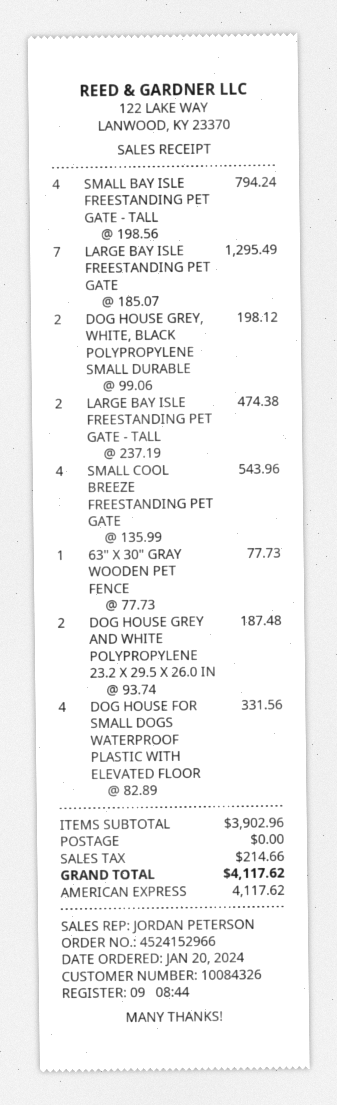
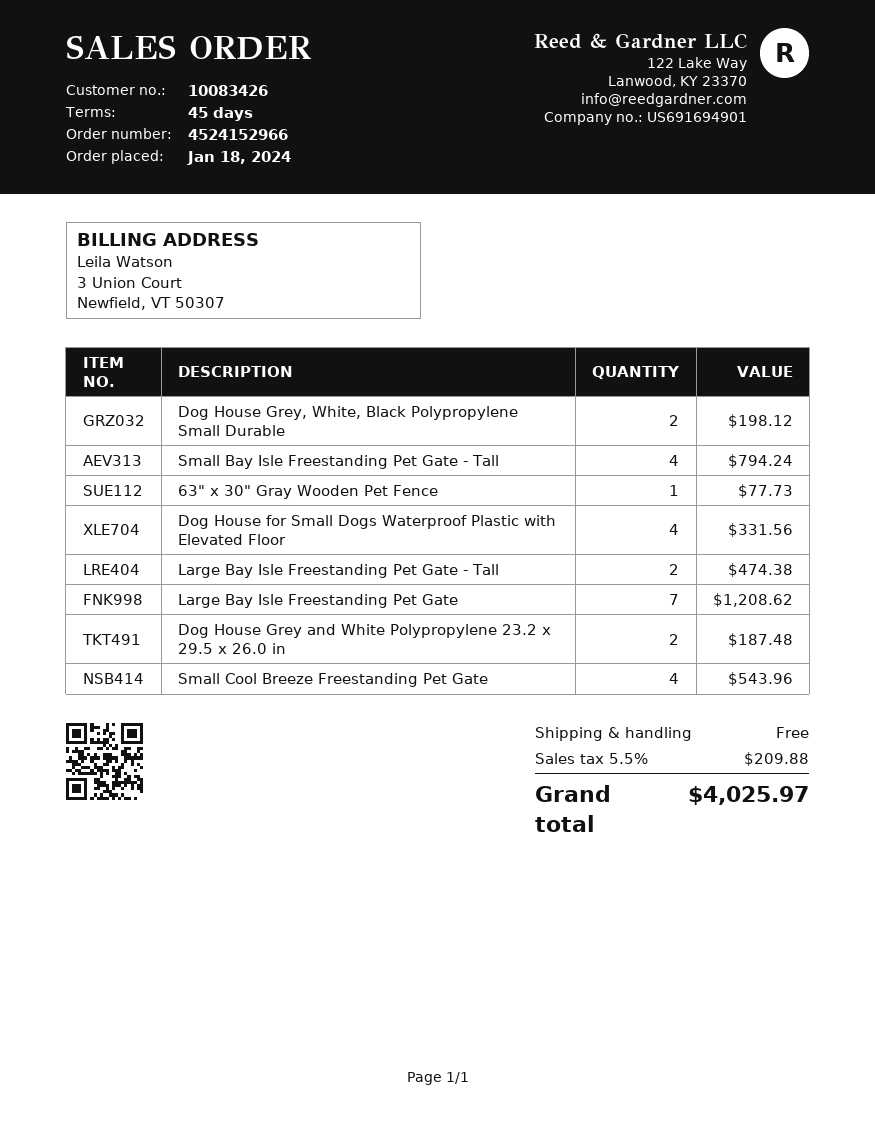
order date: 2024-01-20 -> 2024-01-18
customer number: 10084326 -> 10083426
LARGE BAY ISLE FREESTANDING PET GATE: 7 for 1295.49 -> 7 for 1208.62
tax: 214.66 -> 209.88
total: 4117.62 -> 4025.97

